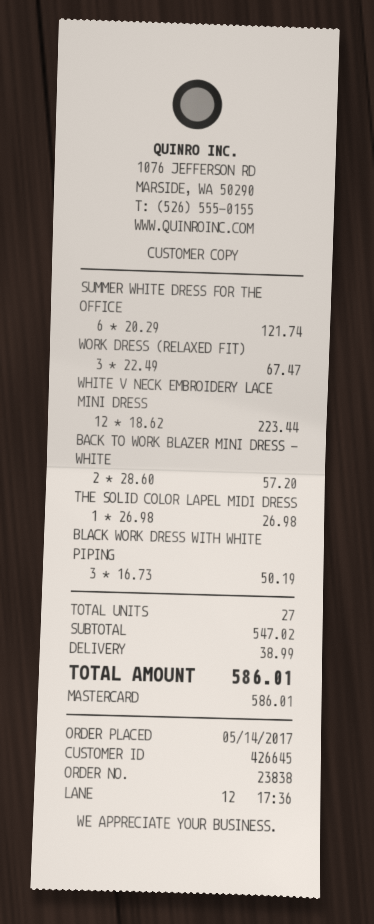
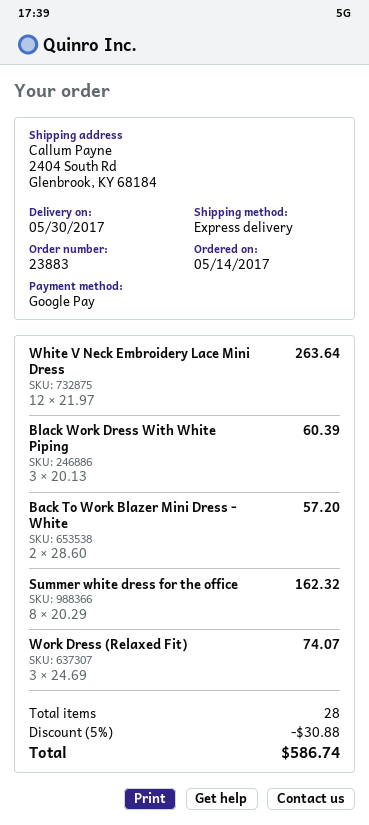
order number: 23838 -> 23883
payment method: Mastercard -> Google Pay
SUMMER WHITE DRESS FOR THE OFFICE: 6 x 20.29 = 121.74 -> 8 x 20.29 = 162.32
WORK DRESS (RELAXED FIT): 3 x 22.49 = 67.47 -> 3 x 24.69 = 74.07
WHITE V NECK EMBROIDERY LACE MINI DRESS: 12 x 18.62 = 223.44 -> 12 x 21.97 = 263.64
THE SOLID COLOR LAPEL MIDI DRESS: 1 x 26.98 = 26.98 -> none
BLACK WORK DRESS WITH WHITE PIPING: 3 x 16.73 = 50.19 -> 3 x 20.13 = 60.39
total quantity: 27 -> 28
discount: none -> 5% = 30.88
shipping: 38.99 -> none
total: 586.01 -> 586.74

